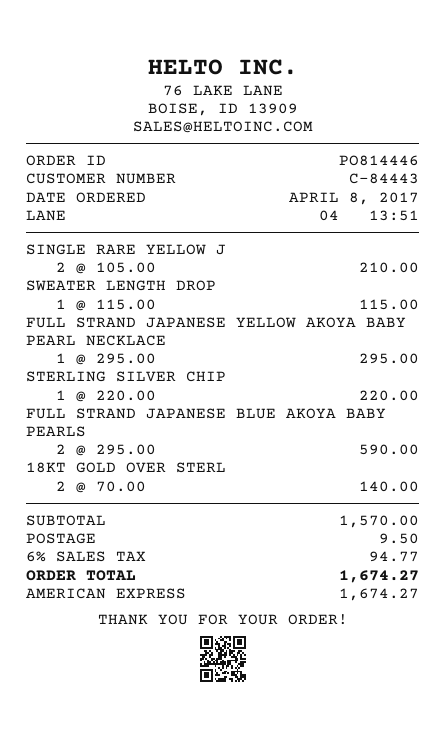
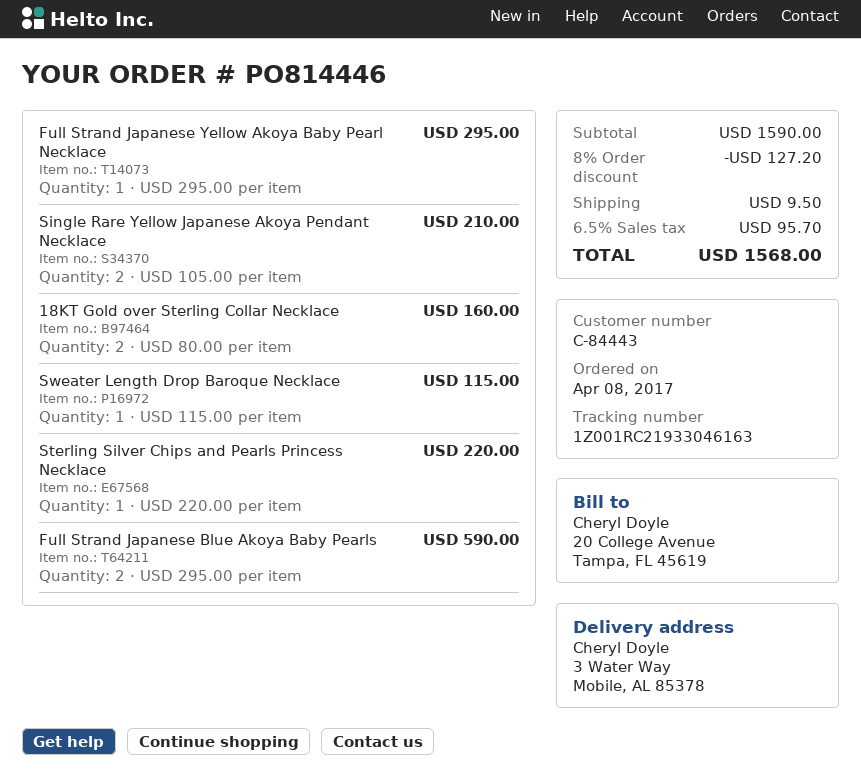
18KT GOLD OVER STERL: 2 x 70.00 = 140.00 -> 2 x 80.00 = 160.00
subtotal: 1570.00 -> 1590.00
discount: none -> 8% = 127.20
tax: 6% = 94.77 -> 6.5% = 95.70
total: 1674.27 -> 1568.00

